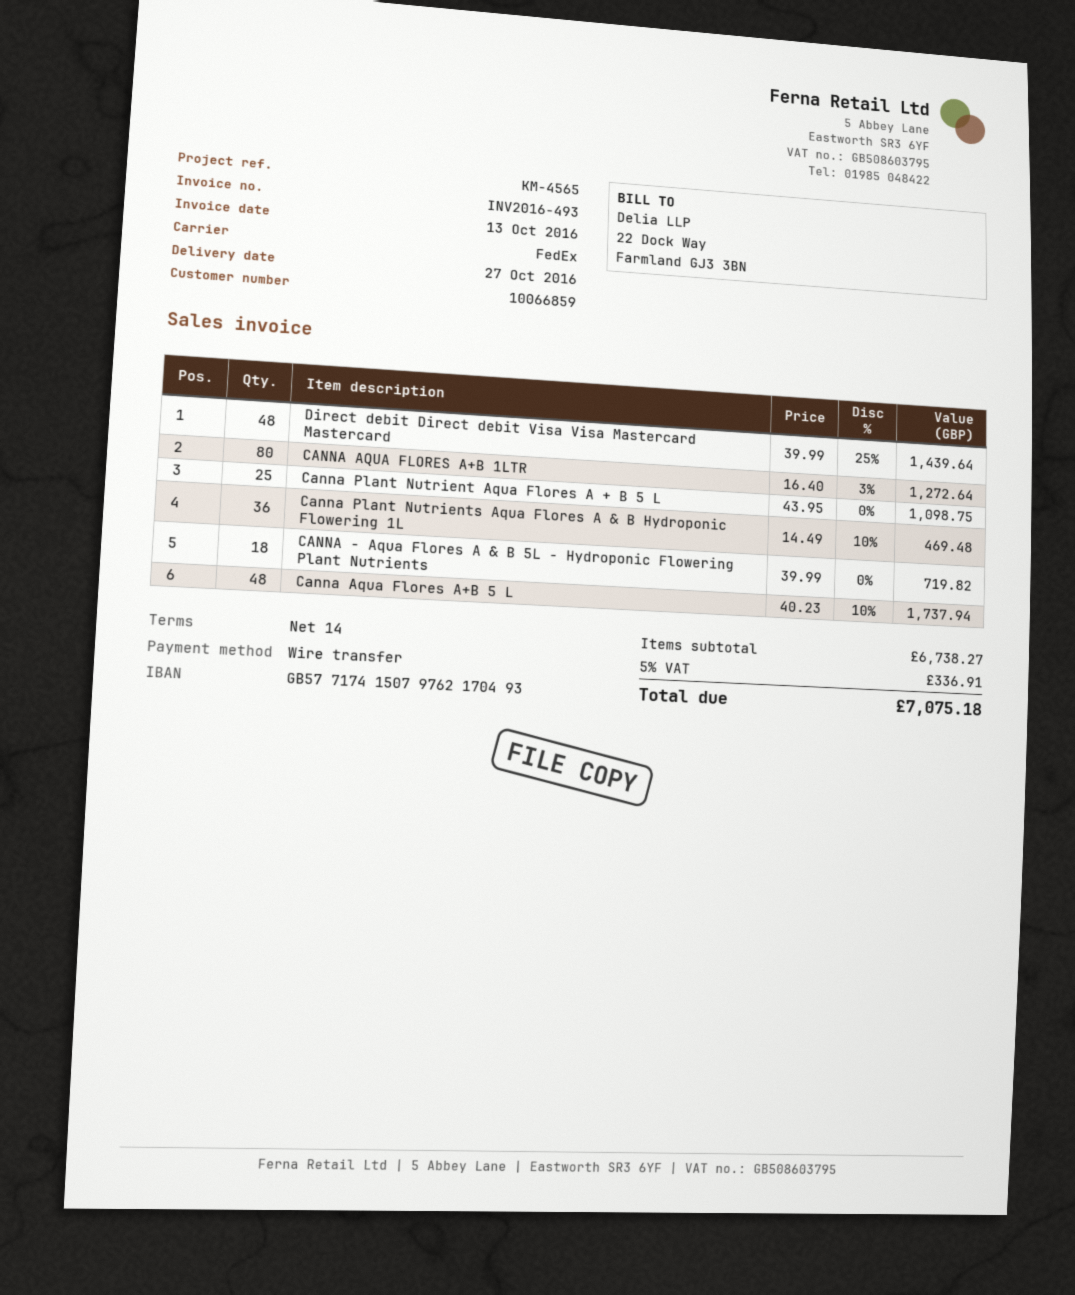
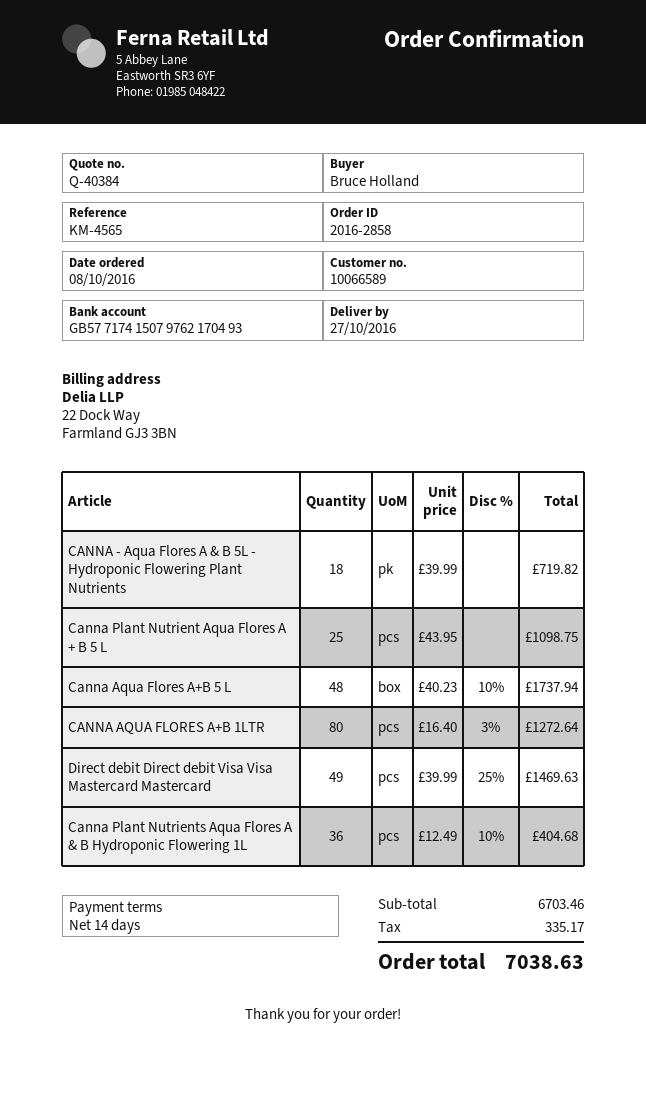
customer number: 10066859 -> 10066589
Direct debit Direct debit Visa Visa Mastercard Mastercard: 48 x 39.99 - 25% = 1439.64 -> 49 x 39.99 - 25% = 1469.63
Canna Plant Nutrients Aqua Flores A & B Hydroponic Flowering 1L: 36 x 14.49 - 10% = 469.48 -> 36 x 12.49 - 10% = 404.68
subtotal: 6738.27 -> 6703.46
tax: 336.91 -> 335.17
total: 7075.18 -> 7038.63

